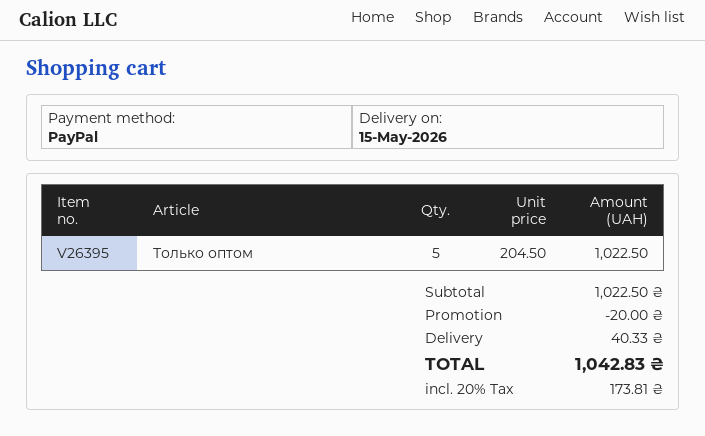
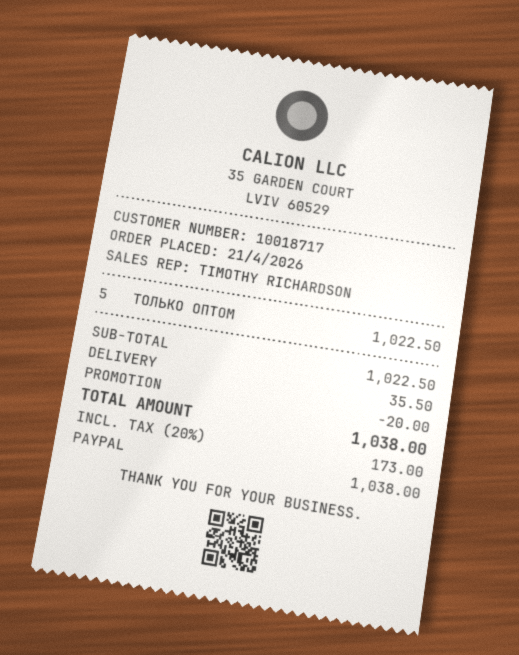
shipping: 40.33 -> 35.50
tax: 20% = 173.81 -> 20% = 173.00
total: 1042.83 -> 1038.00

